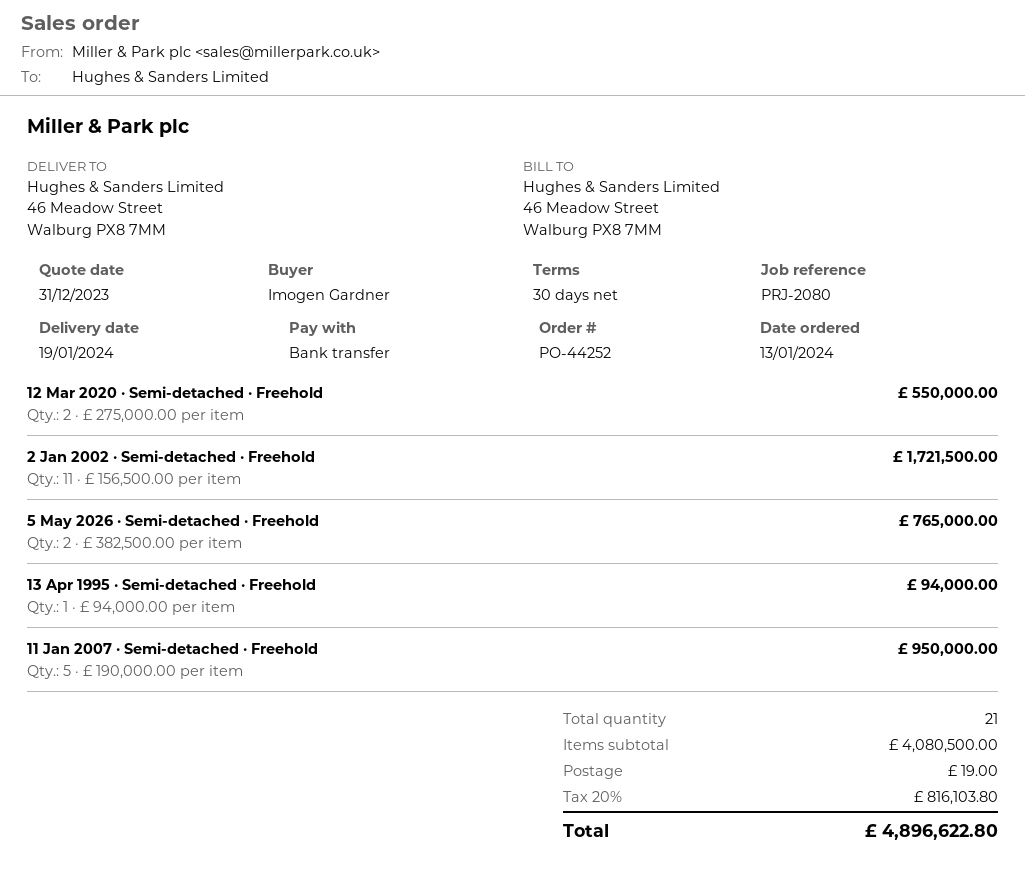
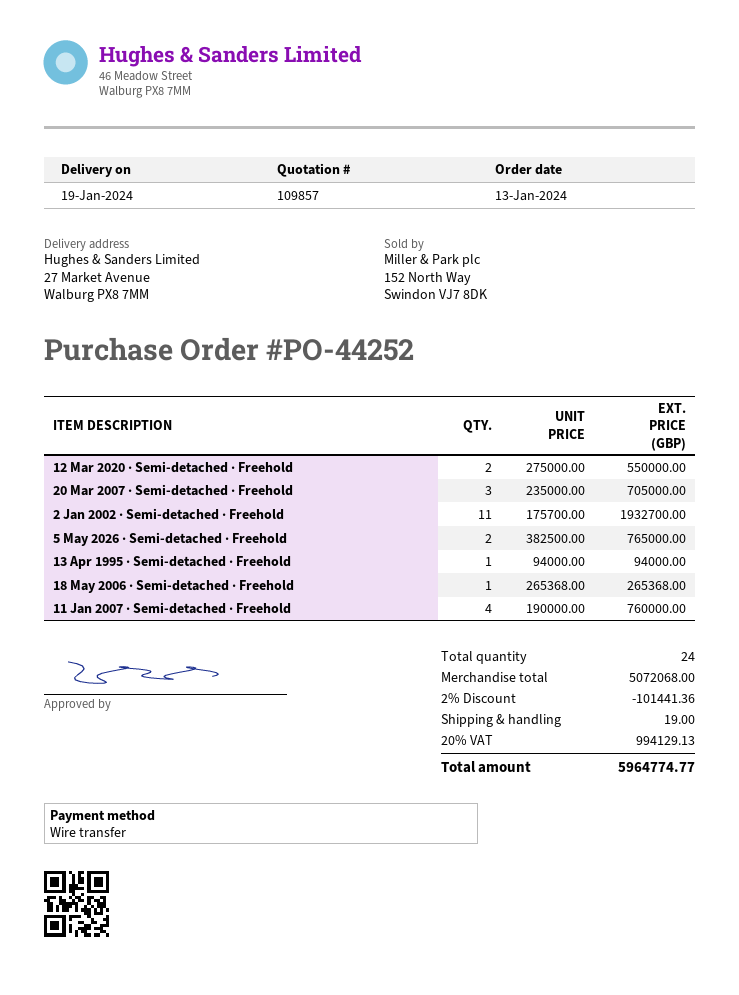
ship to: 46 Meadow Street, Walburg PX8 7MM -> 27 Market Avenue, Walburg PX8 7MM
2 Jan 2002 · Semi-detached · Freehold: 11 x 156500.00 = 1721500.00 -> 11 x 175700.00 = 1932700.00
11 Jan 2007 · Semi-detached · Freehold: 5 x 190000.00 = 950000.00 -> 4 x 190000.00 = 760000.00
20 Mar 2007 · Semi-detached · Freehold: none -> 3 x 235000.00 = 705000.00
18 May 2006 · Semi-detached · Freehold: none -> 1 x 265368.00 = 265368.00
total quantity: 21 -> 24
subtotal: 4080500.00 -> 5072068.00
discount: none -> 2% = 101441.36
tax: 20% = 816103.80 -> 20% = 994129.13
total: 4896622.80 -> 5964774.77

